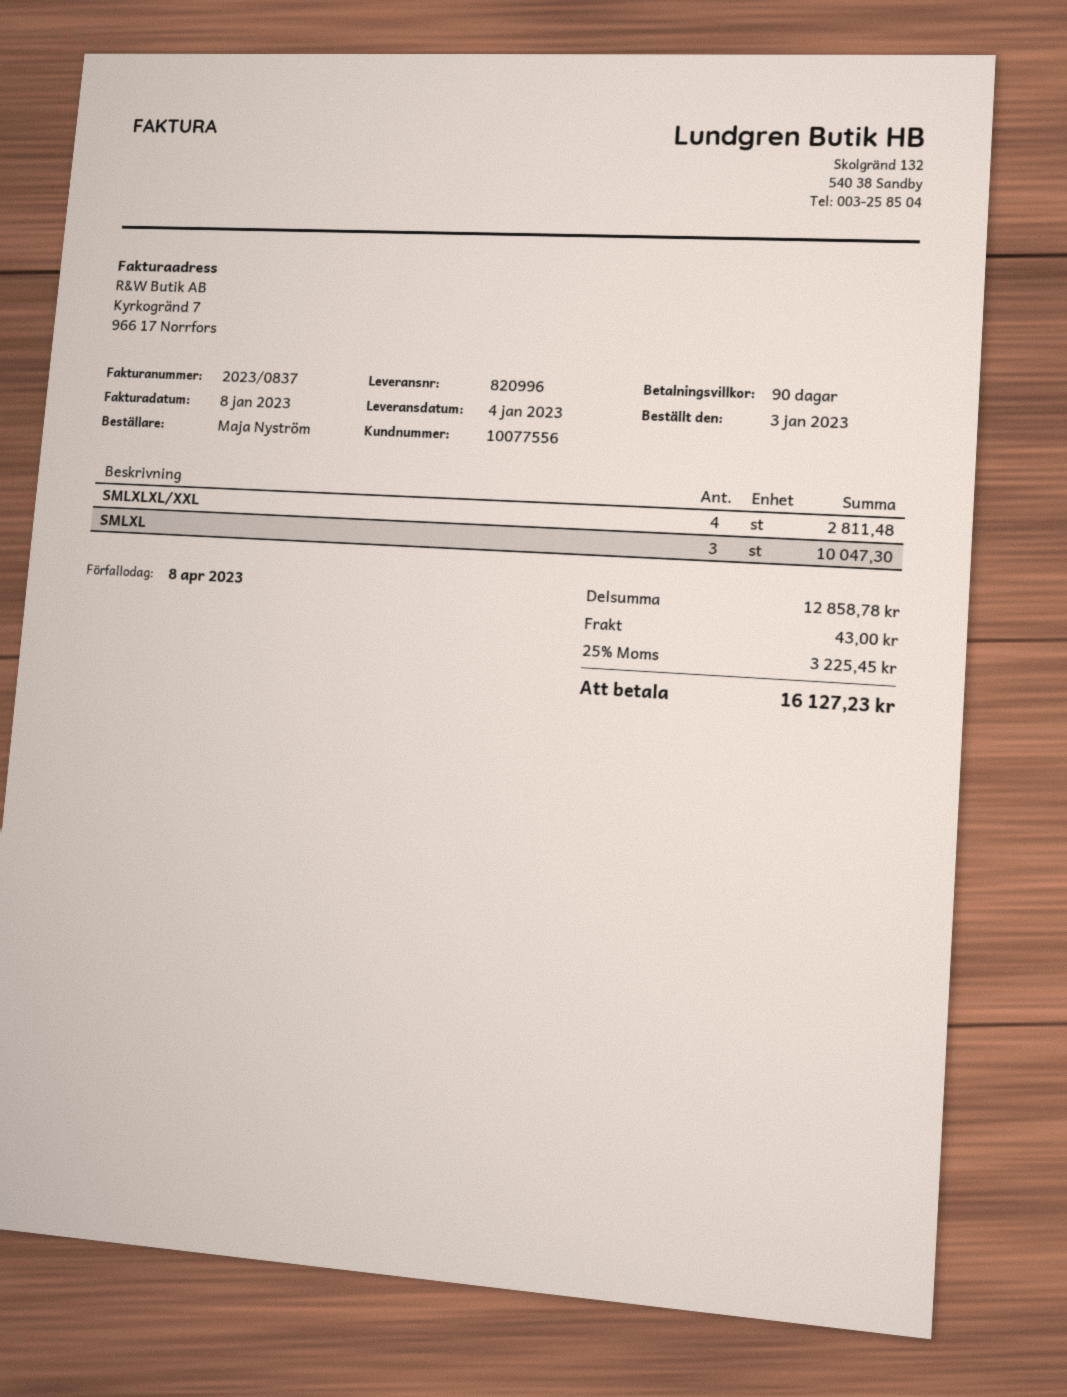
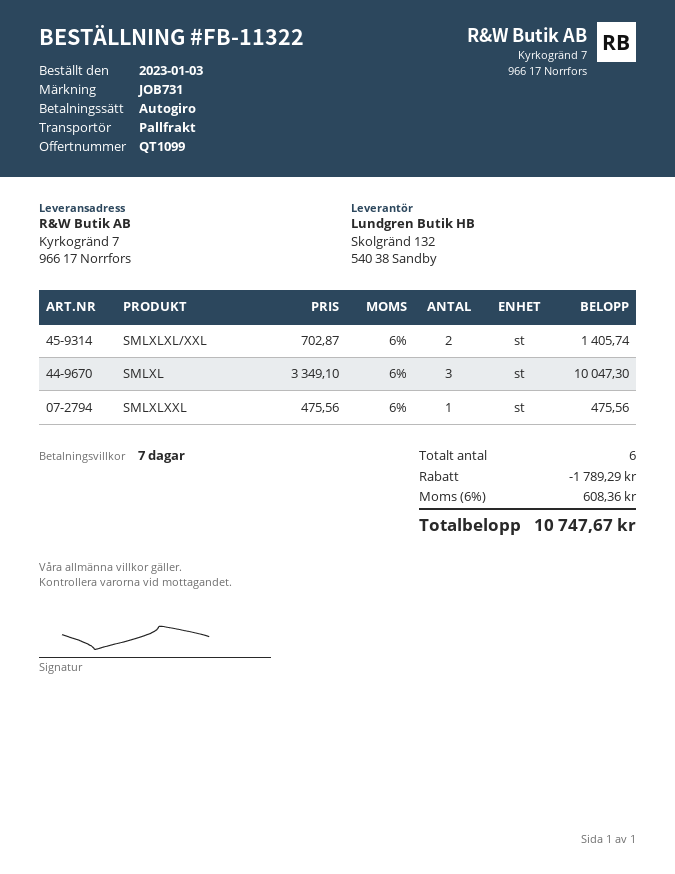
payment terms: 90 days -> 7 days
SMLXLXL/XXL: 4 for 2811.48 -> 2 for 1405.74
SMLXLXXL: none -> 1 for 475.56
discount: none -> 1789.29
shipping: 43.00 -> none
tax: 25% = 3225.45 -> 6% = 608.36
total: 16127.23 -> 10747.67

